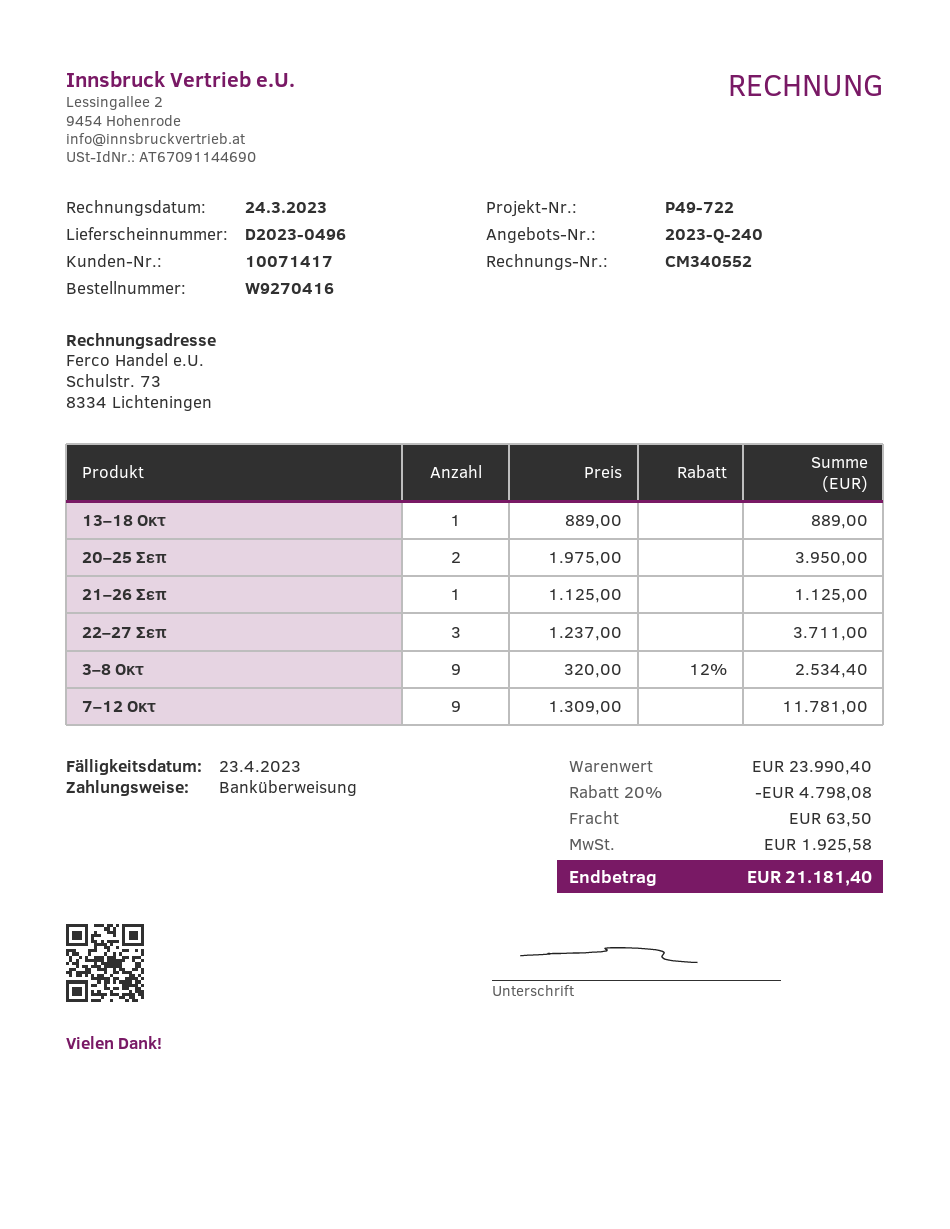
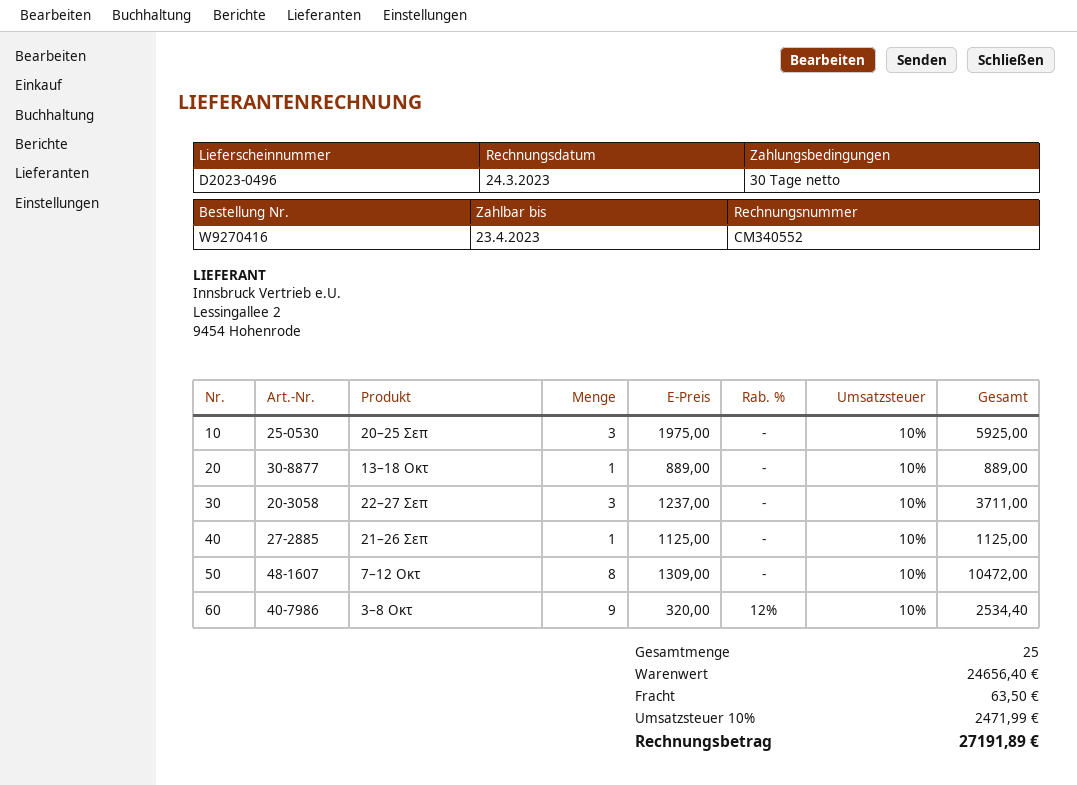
20–25 Σεπ: 2 x 1975.00 = 3950.00 -> 3 x 1975.00 = 5925.00
7–12 Οκτ: 9 x 1309.00 = 11781.00 -> 8 x 1309.00 = 10472.00
subtotal: 23990.40 -> 24656.40
discount: 20% = 4798.08 -> none
tax: 1925.58 -> 2471.99
total: 21181.40 -> 27191.89

